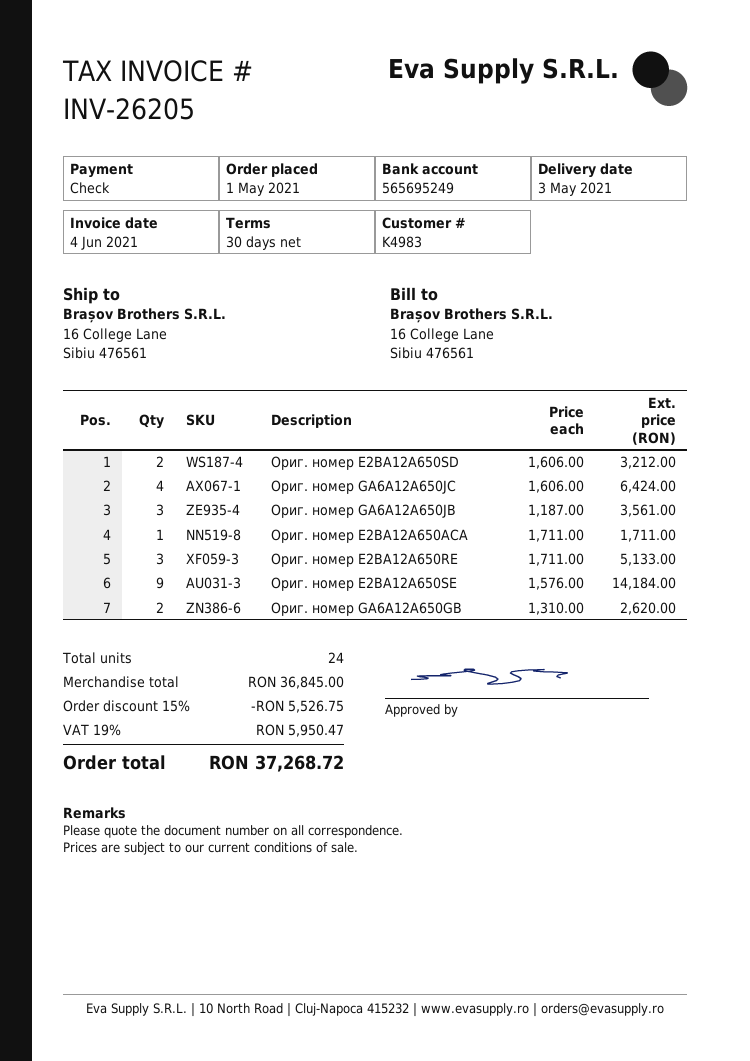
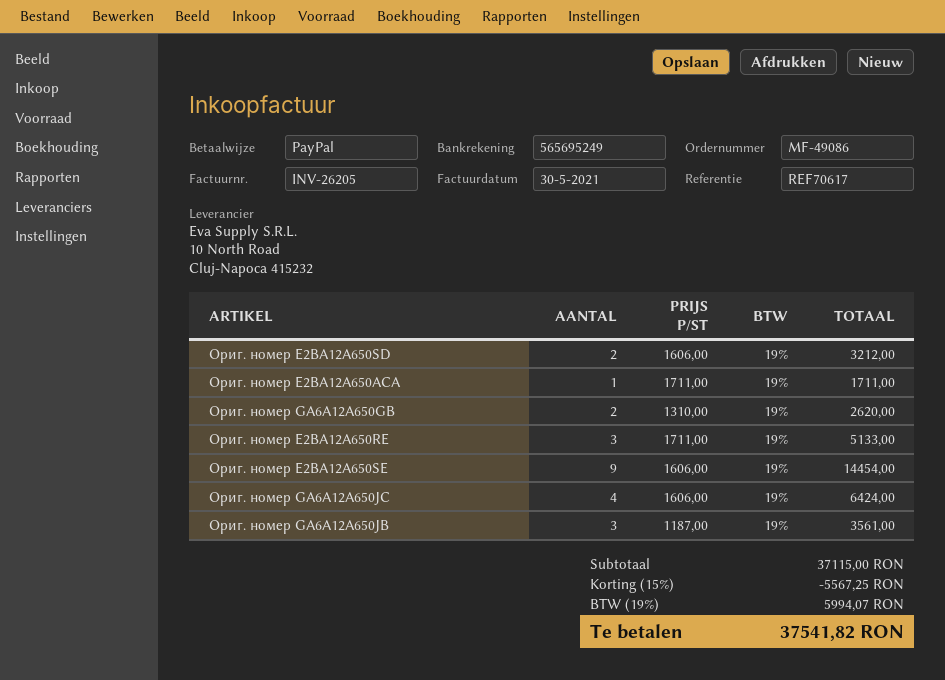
invoice date: 2021-06-04 -> 2021-05-30
payment method: cheque -> PayPal
Ориг. номер E2BA12A650SE: 9 x 1576.00 = 14184.00 -> 9 x 1606.00 = 14454.00
subtotal: 36845.00 -> 37115.00
discount: 15% = 5526.75 -> 15% = 5567.25
tax: 19% = 5950.47 -> 19% = 5994.07
total: 37268.72 -> 37541.82

